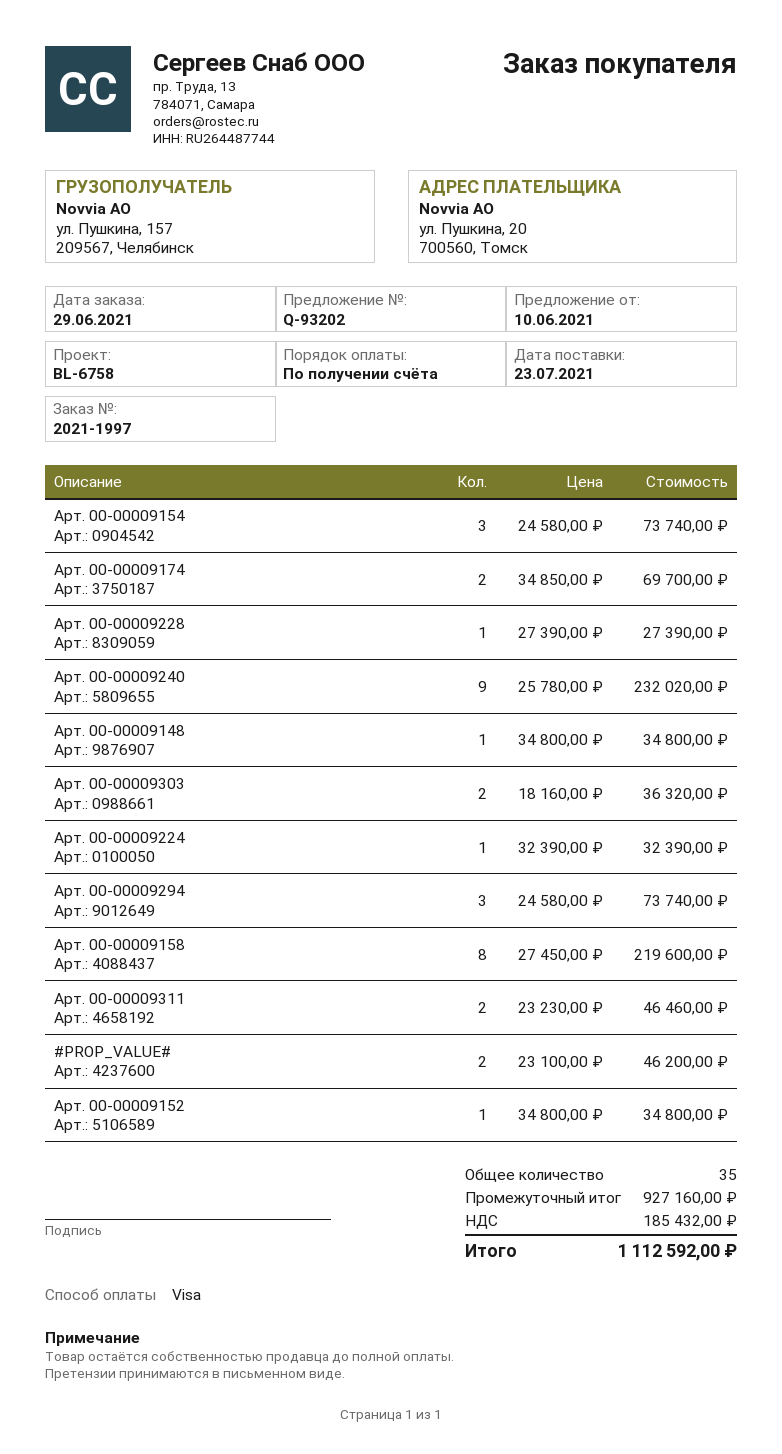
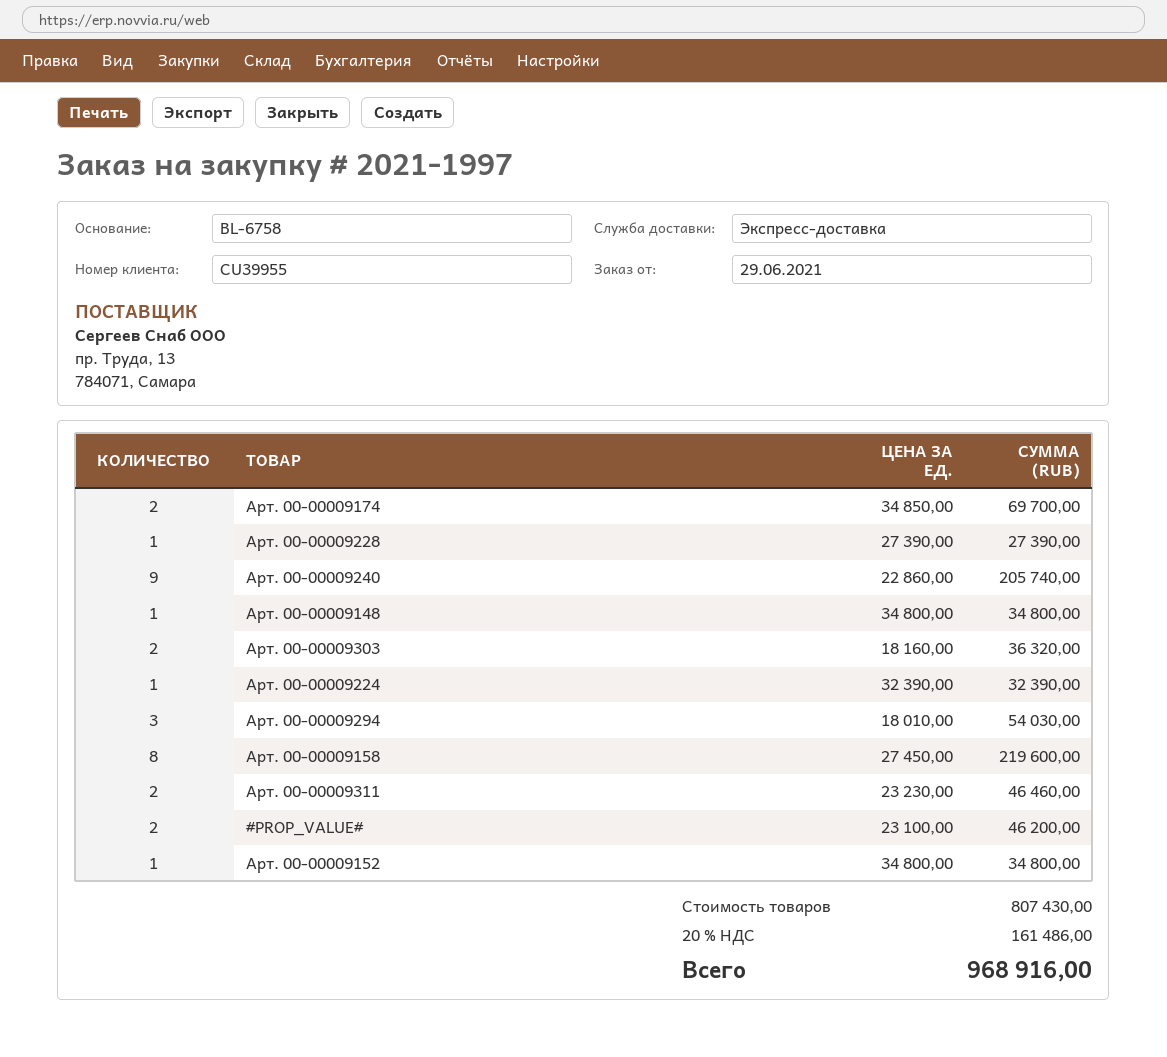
Арт. 00-00009154: 3 x 24580.00 = 73740.00 -> none
Арт. 00-00009240: 9 x 25780.00 = 232020.00 -> 9 x 22860.00 = 205740.00
Арт. 00-00009294: 3 x 24580.00 = 73740.00 -> 3 x 18010.00 = 54030.00
subtotal: 927160.00 -> 807430.00
tax: 185432.00 -> 161486.00
total: 1112592.00 -> 968916.00

